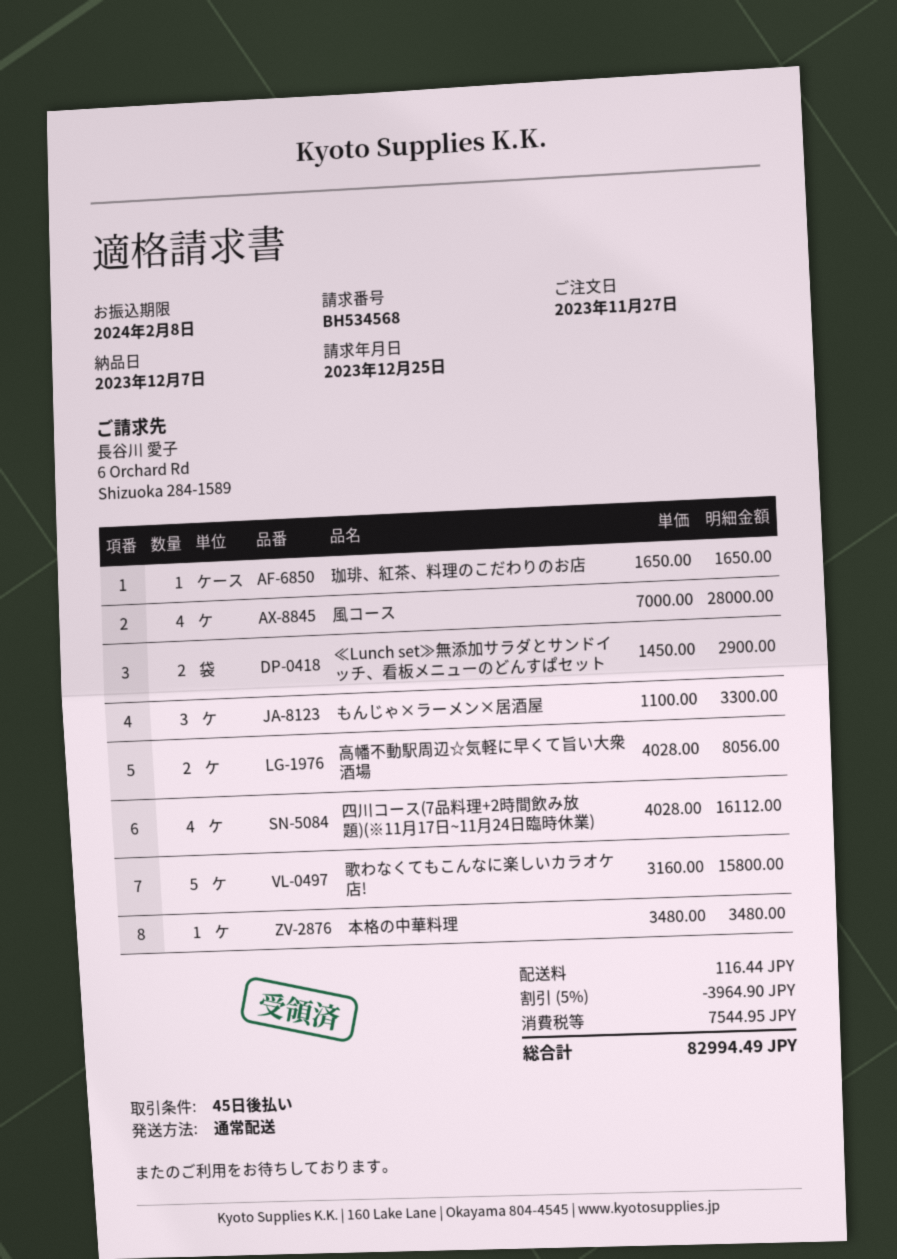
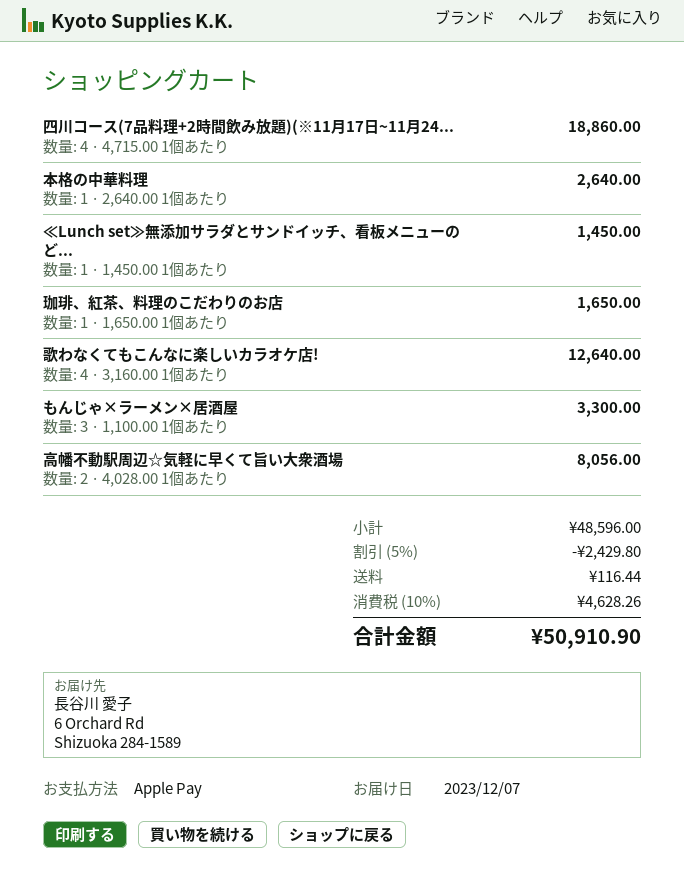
風コース: 4 x 7000.00 = 28000.00 -> none
≪Lunch set≫無添加サラダとサンドイッチ、看板メニューのどんすぱセット: 2 x 1450.00 = 2900.00 -> 1 x 1450.00 = 1450.00
四川コース(7品料理+2時間飲み放題)(※11月17日~11月24日臨時休業): 4 x 4028.00 = 16112.00 -> 4 x 4715.00 = 18860.00
歌わなくてもこんなに楽しいカラオケ店!: 5 x 3160.00 = 15800.00 -> 4 x 3160.00 = 12640.00
本格の中華料理: 1 x 3480.00 = 3480.00 -> 1 x 2640.00 = 2640.00
discount: 5% = 3964.90 -> 5% = 2429.80
tax: 7544.95 -> 4628.26
total: 82994.49 -> 50910.90

